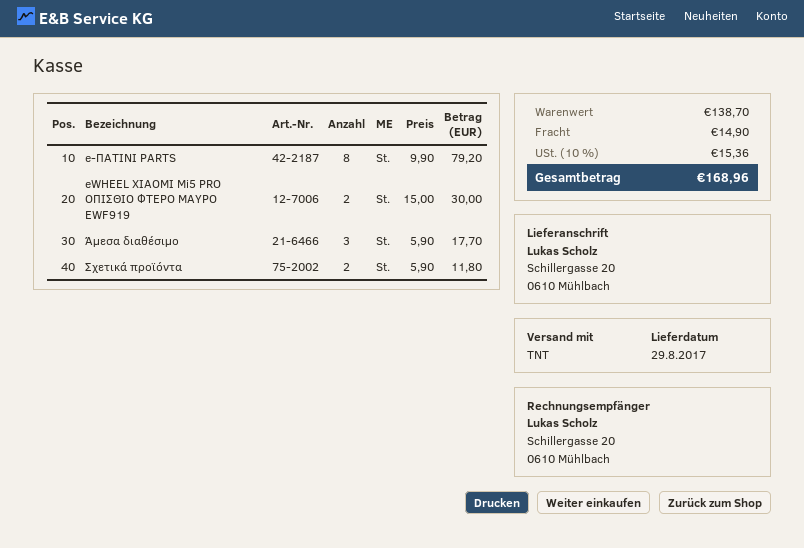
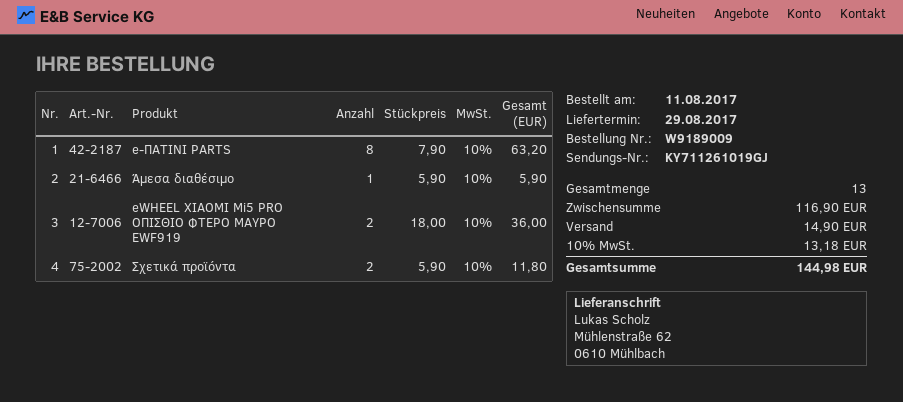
ship to: Schillergasse 20, 0610 Mühlbach -> Mühlenstraße 62, 0610 Mühlbach
e-ΠΑΤΙΝΙ PARTS: 8 x 9.90 = 79.20 -> 8 x 7.90 = 63.20
eWHEEL XIAOMI Mi5 PRO ΟΠΙΣΘΙΟ ΦΤΕΡΟ ΜΑΥΡΟ EWF919: 2 x 15.00 = 30.00 -> 2 x 18.00 = 36.00
Άμεσα διαθέσιμο: 3 x 5.90 = 17.70 -> 1 x 5.90 = 5.90
subtotal: 138.70 -> 116.90
tax: 10% = 15.36 -> 10% = 13.18
total: 168.96 -> 144.98

